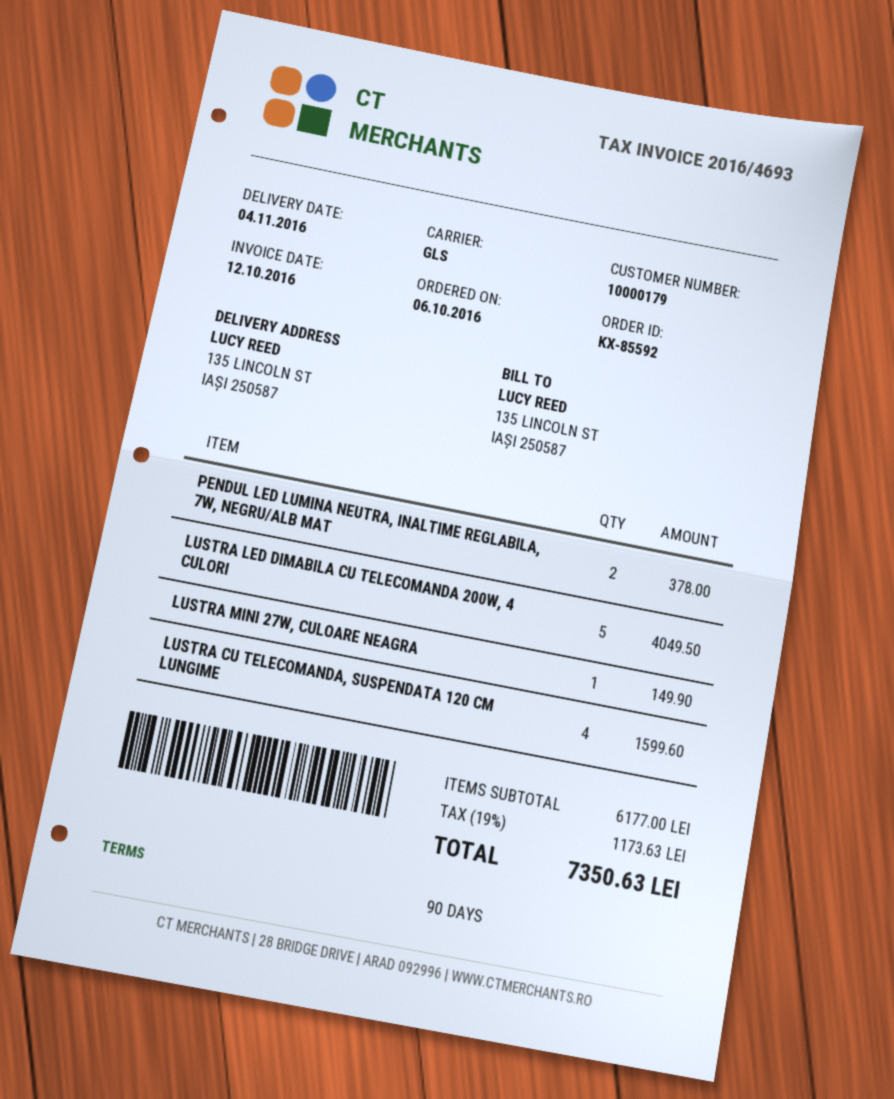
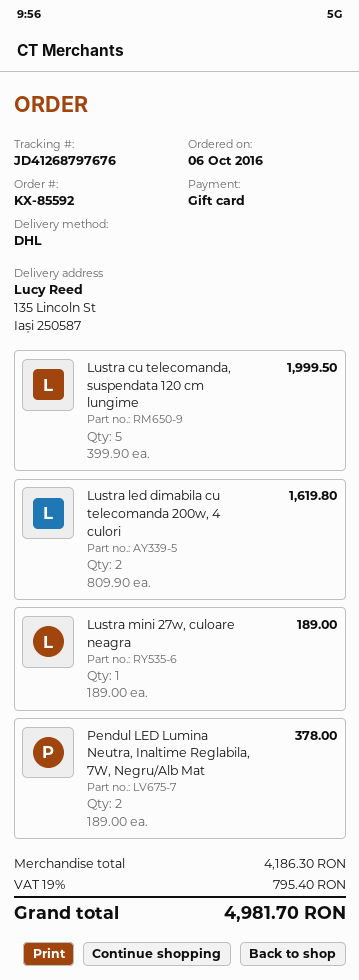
shipping method: GLS -> DHL
LUSTRA LED DIMABILA CU TELECOMANDA 200W, 4 CULORI: 5 for 4049.50 -> 2 for 1619.80
LUSTRA MINI 27W, CULOARE NEAGRA: 1 for 149.90 -> 1 for 189.00
LUSTRA CU TELECOMANDA, SUSPENDATA 120 CM LUNGIME: 4 for 1599.60 -> 5 for 1999.50
subtotal: 6177.00 -> 4186.30
tax: 19% = 1173.63 -> 19% = 795.40
total: 7350.63 -> 4981.70

